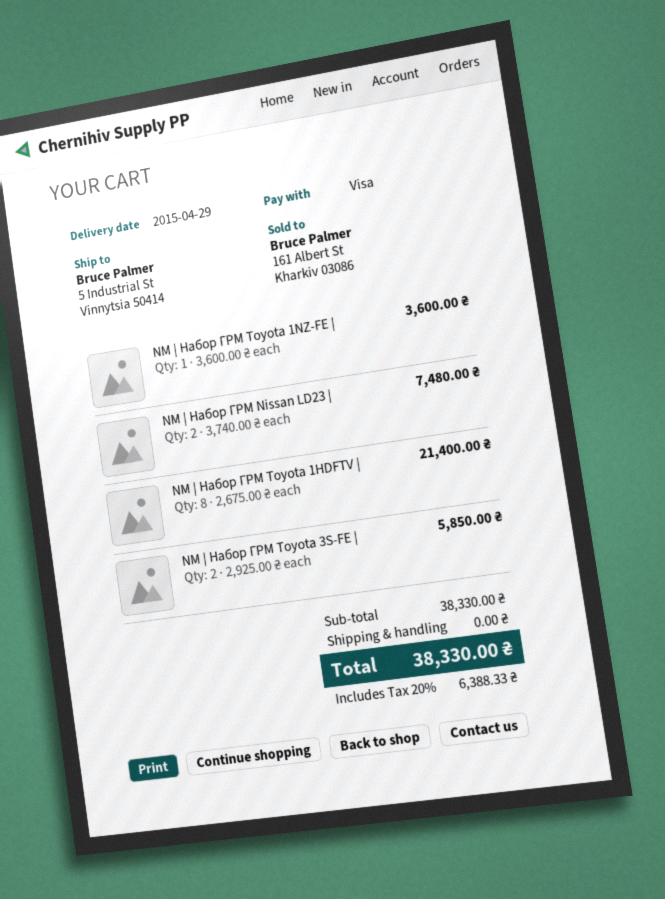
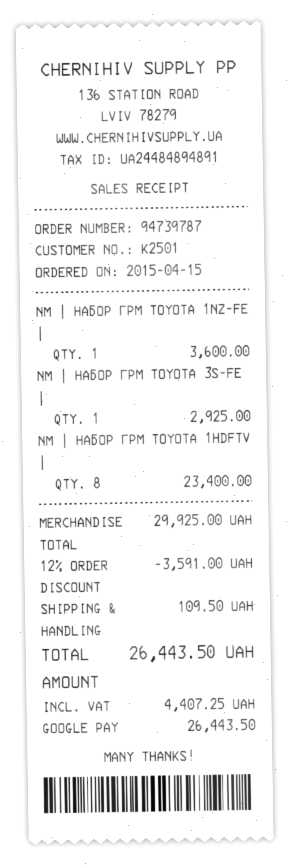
payment method: Visa -> Google Pay
NM | Набор ГРМ Nissan LD23 |: 2 for 7480.00 -> none
NM | Набор ГРМ Toyota 1HDFTV |: 8 for 21400.00 -> 8 for 23400.00
NM | Набор ГРМ Toyota 3S-FE |: 2 for 5850.00 -> 1 for 2925.00
subtotal: 38330.00 -> 29925.00
discount: none -> 12% = 3591.00
shipping: 0.00 -> 109.50
tax: 6388.33 -> 4407.25
total: 38330.00 -> 26443.50

